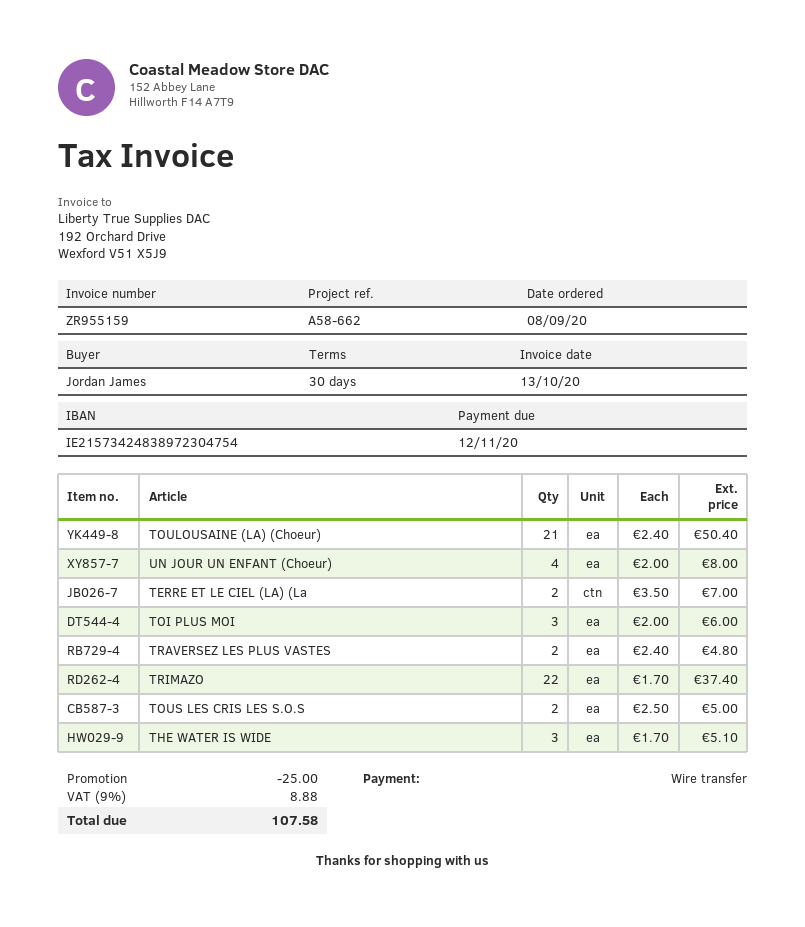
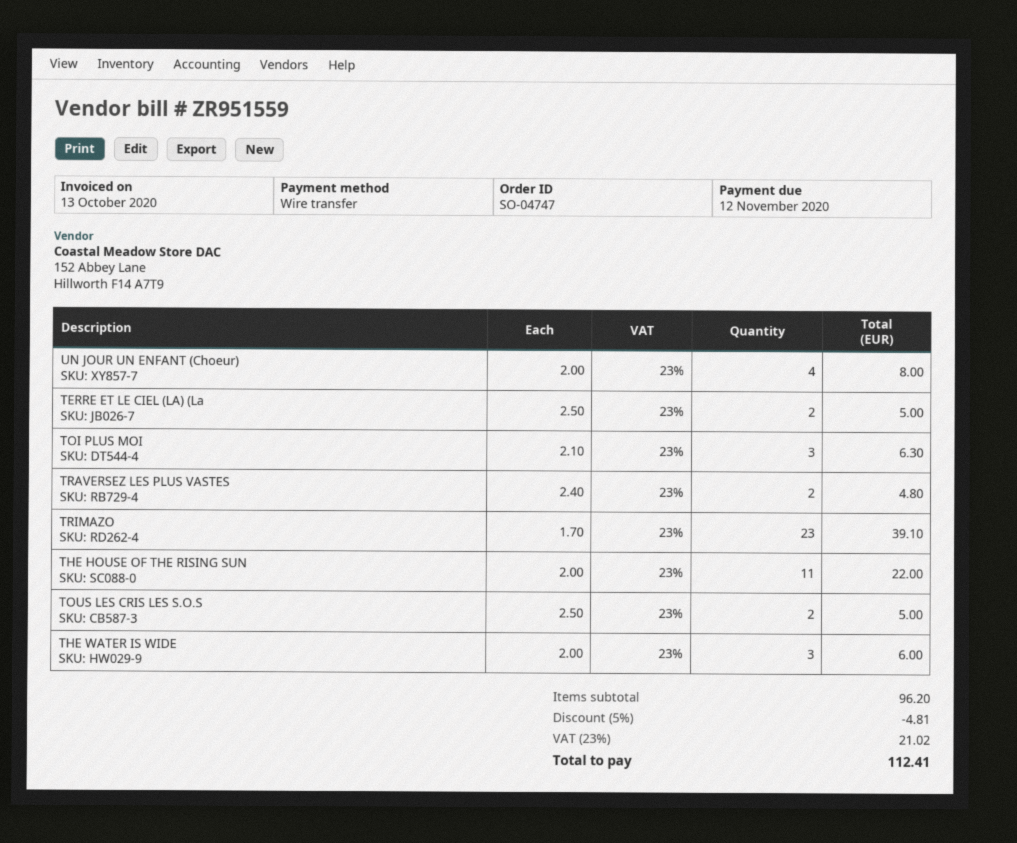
invoice number: ZR955159 -> ZR951559
TOULOUSAINE (LA) (Choeur): 21 x 2.40 = 50.40 -> none
TERRE ET LE CIEL (LA) (La: 2 x 3.50 = 7.00 -> 2 x 2.50 = 5.00
TOI PLUS MOI: 3 x 2.00 = 6.00 -> 3 x 2.10 = 6.30
TRIMAZO: 22 x 1.70 = 37.40 -> 23 x 1.70 = 39.10
THE WATER IS WIDE: 3 x 1.70 = 5.10 -> 3 x 2.00 = 6.00
THE HOUSE OF THE RISING SUN: none -> 11 x 2.00 = 22.00
discount: 25.00 -> 4.81
tax: 9% = 8.88 -> 23% = 21.02
total: 107.58 -> 112.41

